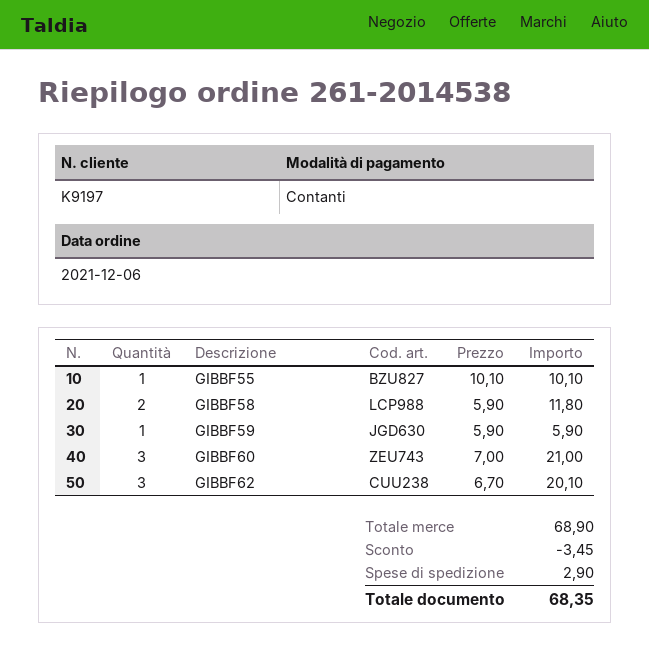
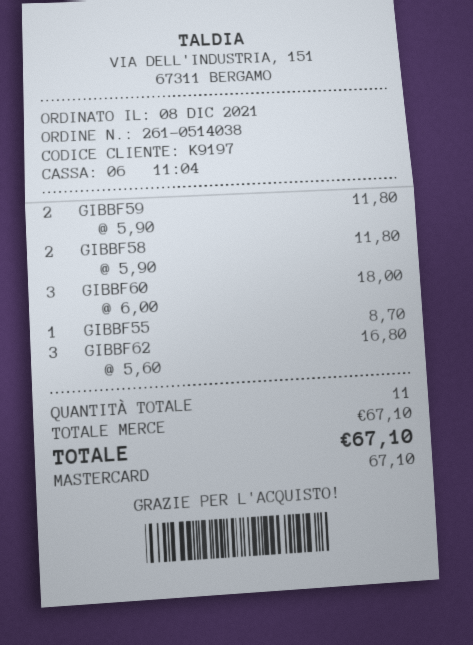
order number: 261-2014538 -> 261-0514038
order date: 2021-12-06 -> 2021-12-08
payment method: cash -> Mastercard
GIBBF55: 1 x 10.10 = 10.10 -> 1 x 8.70 = 8.70
GIBBF59: 1 x 5.90 = 5.90 -> 2 x 5.90 = 11.80
GIBBF60: 3 x 7.00 = 21.00 -> 3 x 6.00 = 18.00
GIBBF62: 3 x 6.70 = 20.10 -> 3 x 5.60 = 16.80
subtotal: 68.90 -> 67.10
discount: 3.45 -> none
shipping: 2.90 -> none
total: 68.35 -> 67.10

